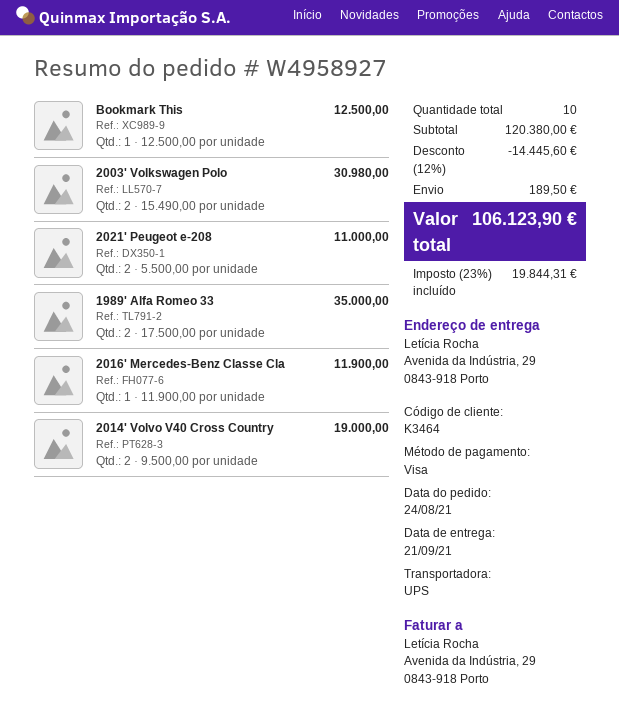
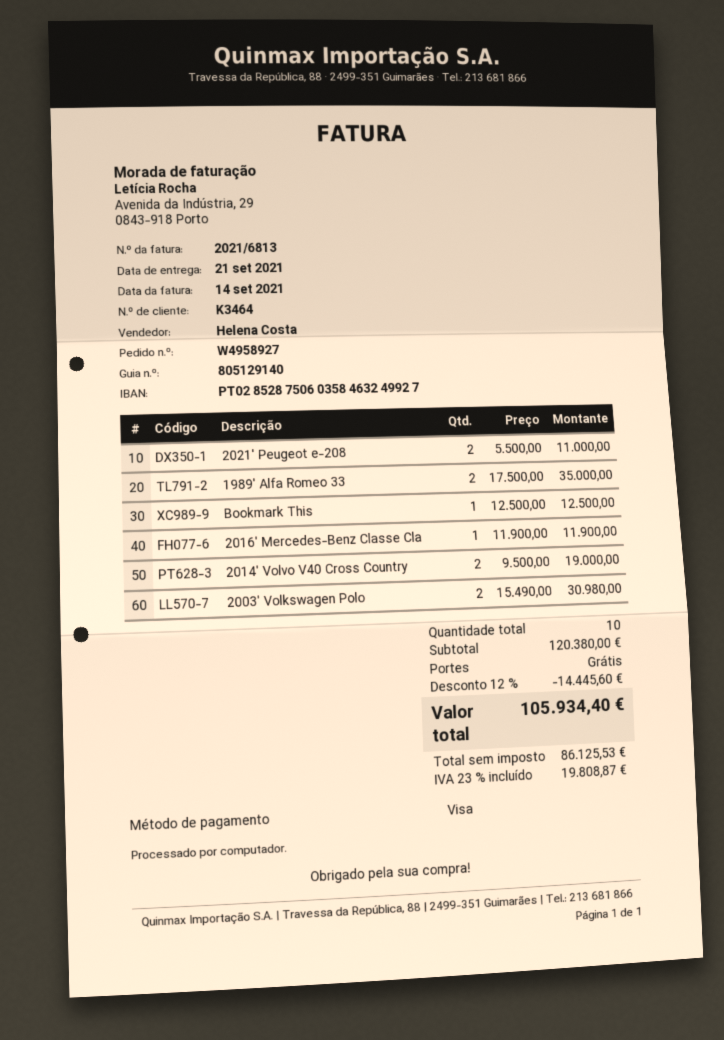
shipping: 189.50 -> 0.00
tax: 23% = 19844.31 -> 23% = 19808.87
total: 106123.90 -> 105934.40

